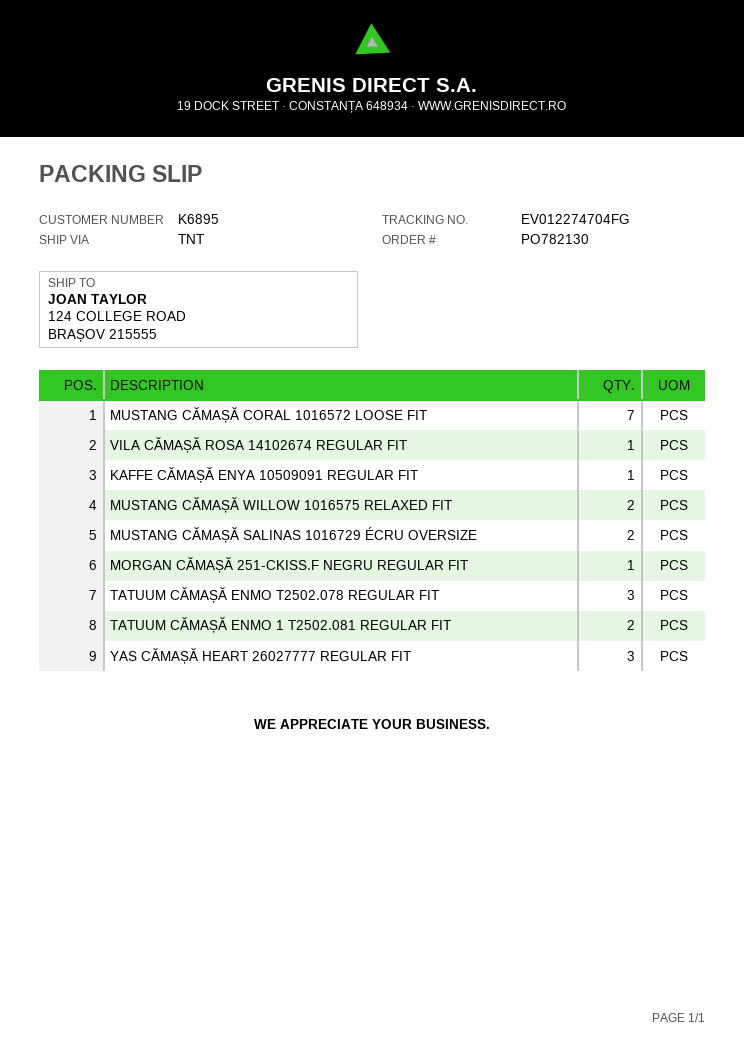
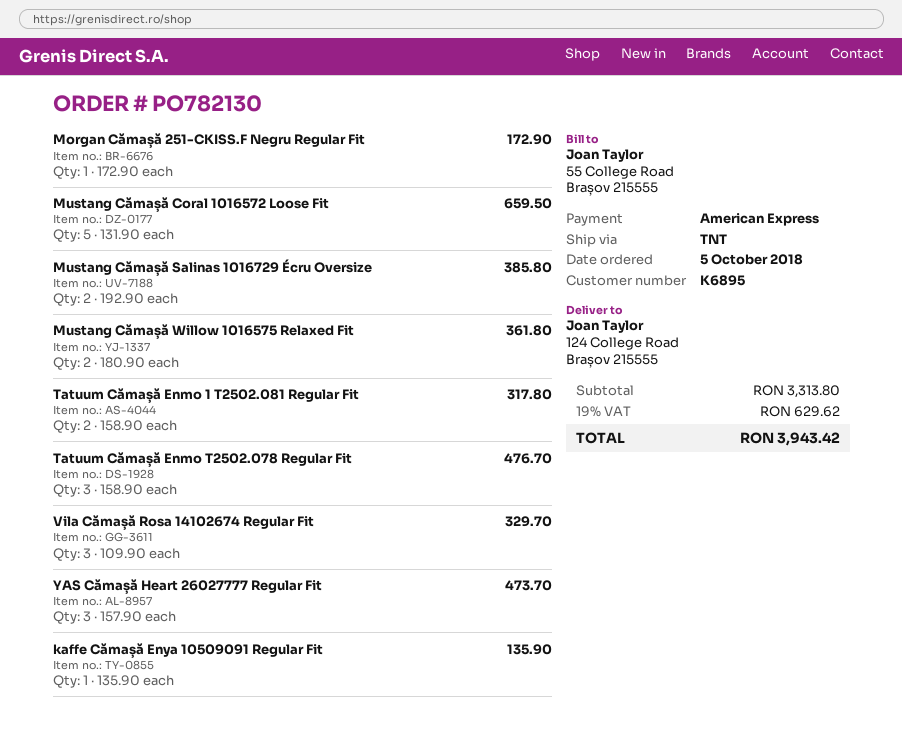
MUSTANG CĂMAȘĂ CORAL 1016572 LOOSE FIT: 7 -> 5
VILA CĂMAȘĂ ROSA 14102674 REGULAR FIT: 1 -> 3

